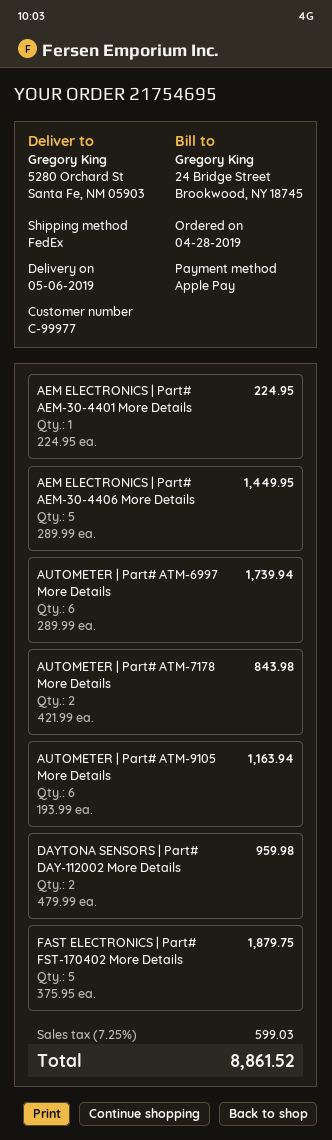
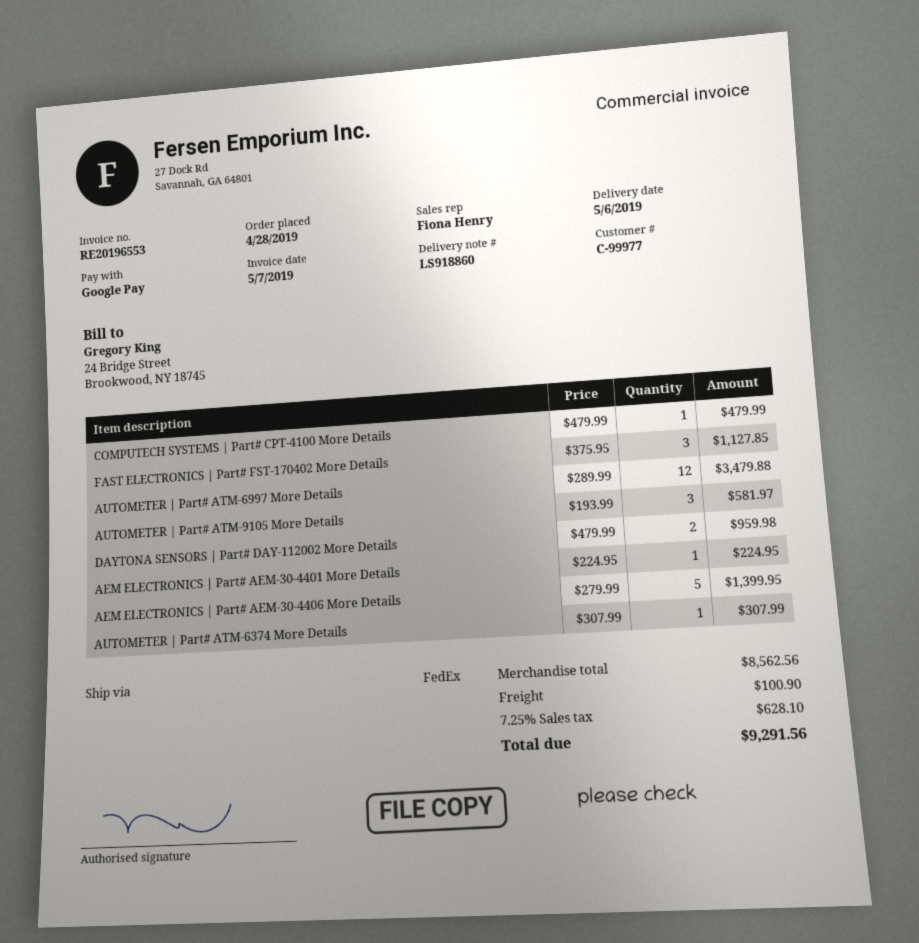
payment method: Apple Pay -> Google Pay
AEM ELECTRONICS | Part# AEM-30-4406 More Details: 5 x 289.99 = 1449.95 -> 5 x 279.99 = 1399.95
AUTOMETER | Part# ATM-6997 More Details: 6 x 289.99 = 1739.94 -> 12 x 289.99 = 3479.88
AUTOMETER | Part# ATM-7178 More Details: 2 x 421.99 = 843.98 -> none
AUTOMETER | Part# ATM-9105 More Details: 6 x 193.99 = 1163.94 -> 3 x 193.99 = 581.97
FAST ELECTRONICS | Part# FST-170402 More Details: 5 x 375.95 = 1879.75 -> 3 x 375.95 = 1127.85
COMPUTECH SYSTEMS | Part# CPT-4100 More Details: none -> 1 x 479.99 = 479.99
AUTOMETER | Part# ATM-6374 More Details: none -> 1 x 307.99 = 307.99
shipping: none -> 100.90
tax: 7.25% = 599.03 -> 7.25% = 628.10
total: 8861.52 -> 9291.56

